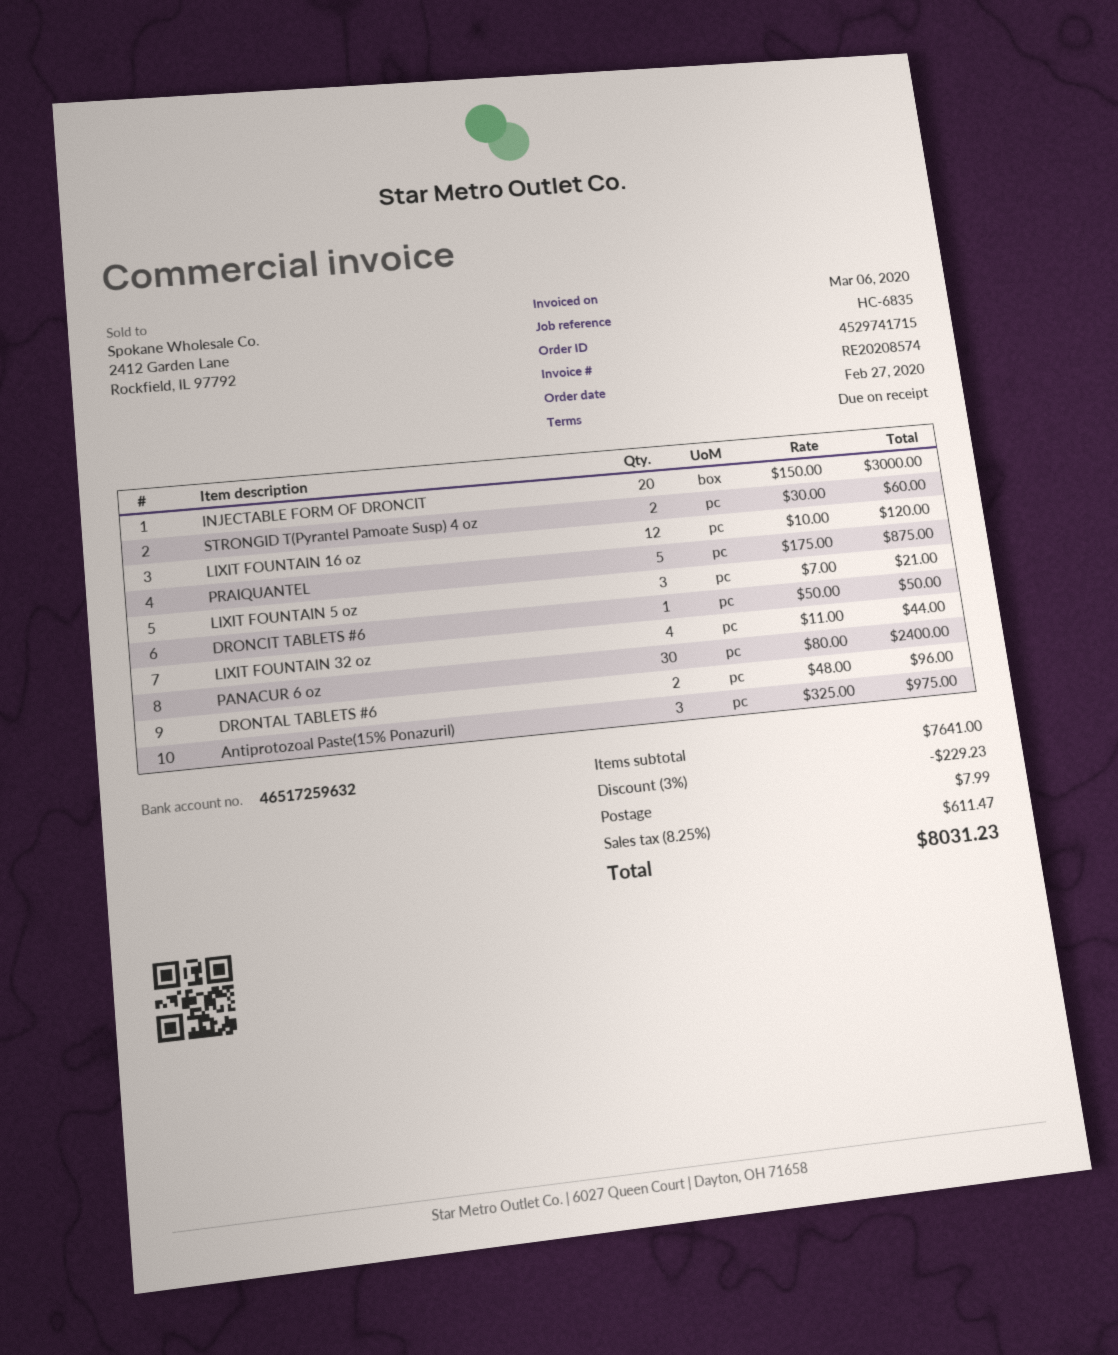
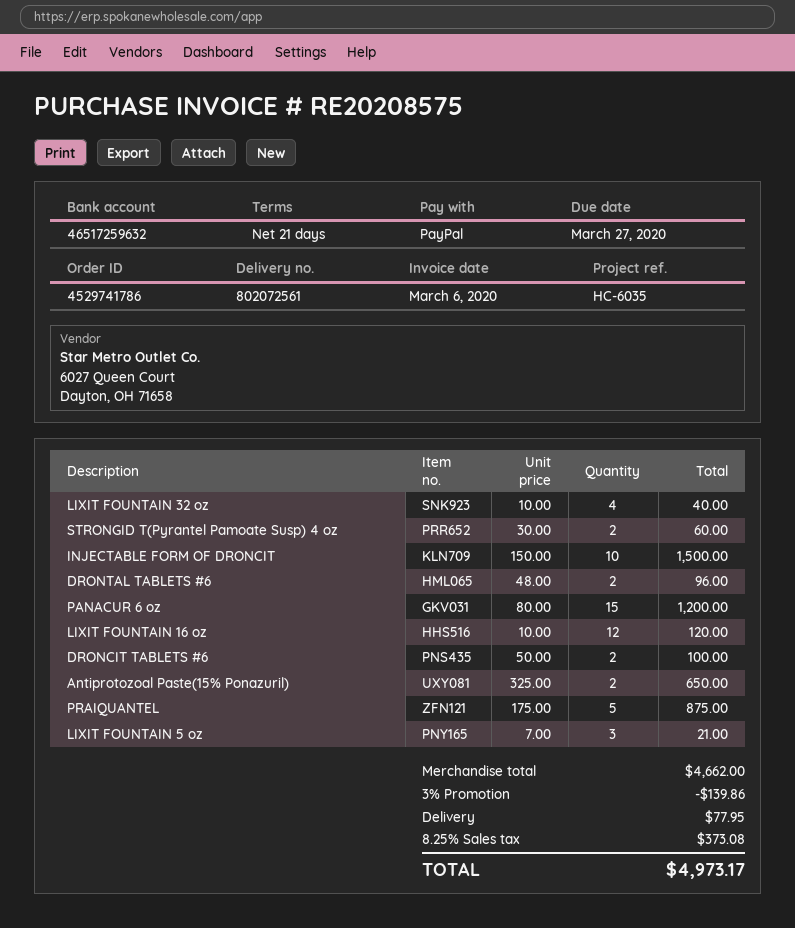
order number: 4529741715 -> 4529741786
invoice number: RE20208574 -> RE20208575
payment terms: on receipt -> 21 days
reference: HC-6835 -> HC-6035
INJECTABLE FORM OF DRONCIT: 20 x 150.00 = 3000.00 -> 10 x 150.00 = 1500.00
DRONCIT TABLETS #6: 1 x 50.00 = 50.00 -> 2 x 50.00 = 100.00
LIXIT FOUNTAIN 32 oz: 4 x 11.00 = 44.00 -> 4 x 10.00 = 40.00
PANACUR 6 oz: 30 x 80.00 = 2400.00 -> 15 x 80.00 = 1200.00
Antiprotozoal Paste(15% Ponazuril): 3 x 325.00 = 975.00 -> 2 x 325.00 = 650.00
subtotal: 7641.00 -> 4662.00
discount: 3% = 229.23 -> 3% = 139.86
shipping: 7.99 -> 77.95
tax: 8.25% = 611.47 -> 8.25% = 373.08
total: 8031.23 -> 4973.17

